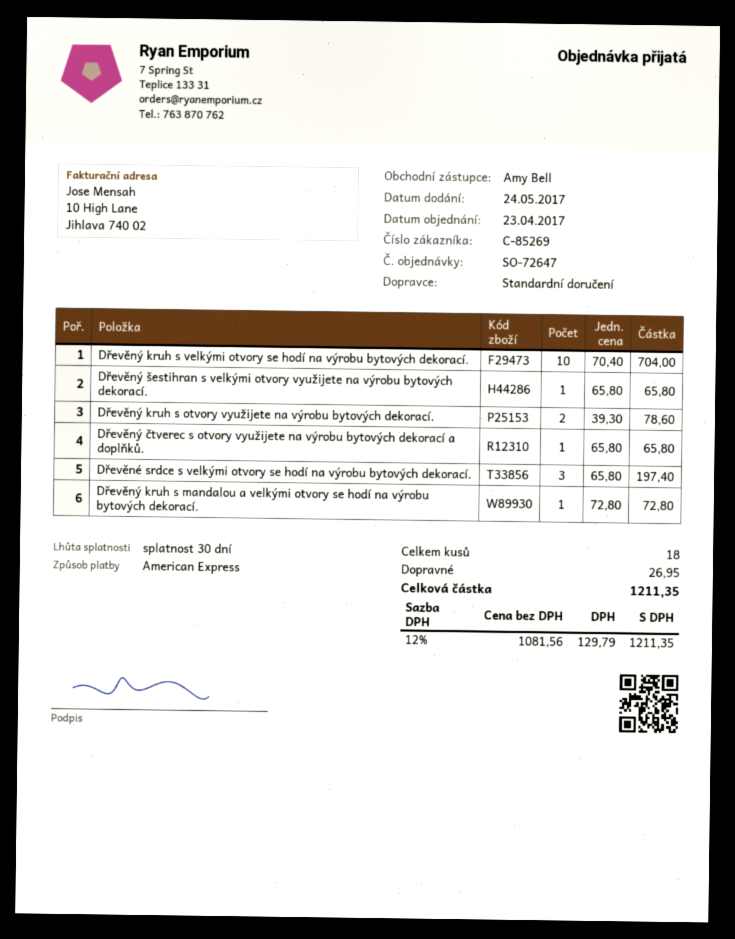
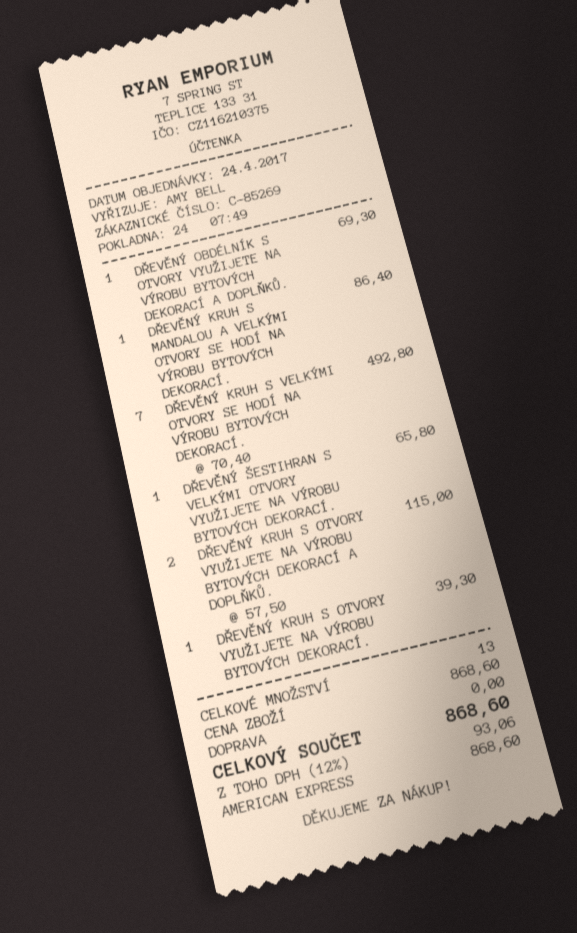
order date: 2017-04-23 -> 2017-04-24
Dřevěný kruh s velkými otvory se hodí na výrobu bytových dekorací.: 10 x 70.40 = 704.00 -> 7 x 70.40 = 492.80
Dřevěný kruh s otvory využijete na výrobu bytových dekorací.: 2 x 39.30 = 78.60 -> 1 x 39.30 = 39.30
Dřevěný čtverec s otvory využijete na výrobu bytových dekorací a doplňků.: 1 x 65.80 = 65.80 -> none
Dřevěné srdce s velkými otvory se hodí na výrobu bytových dekorací.: 3 x 65.80 = 197.40 -> none
Dřevěný kruh s mandalou a velkými otvory se hodí na výrobu bytových dekorací.: 1 x 72.80 = 72.80 -> 1 x 86.40 = 86.40
DŘEVĚNÝ OBDÉLNÍK S OTVORY VYUŽIJETE NA VÝROBU BYTOVÝCH DEKORACÍ A DOPLŇKŮ.: none -> 1 x 69.30 = 69.30
DŘEVĚNÝ KRUH S OTVORY VYUŽIJETE NA VÝROBU BYTOVÝCH DEKORACÍ A DOPLŇKŮ.: none -> 2 x 57.50 = 115.00
total quantity: 18 -> 13
shipping: 26.95 -> 0.00
tax: 12% = 129.79 -> 12% = 93.06
total: 1211.35 -> 868.60

